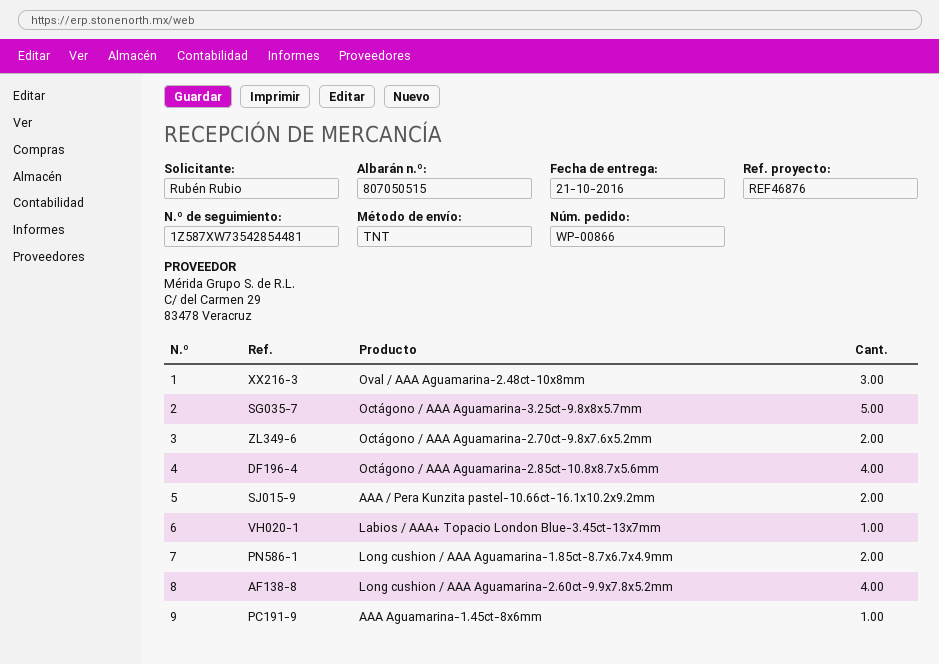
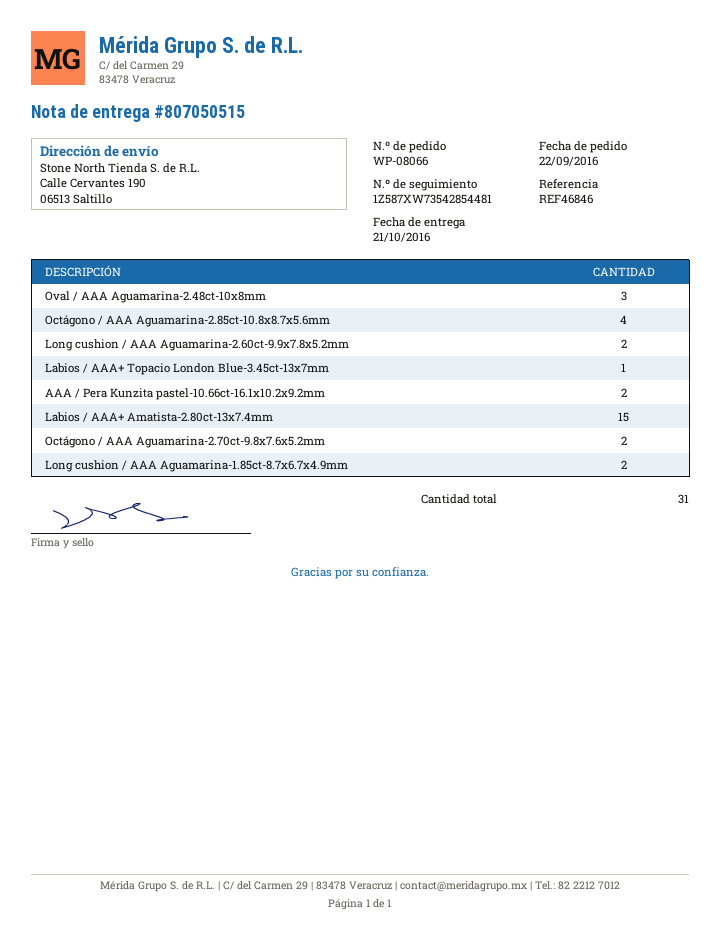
order number: WP-00866 -> WP-08066
reference: REF46876 -> REF46846
Octágono / AAA Aguamarina-3.25ct-9.8x8x5.7mm: 5 -> none
Long cushion / AAA Aguamarina-2.60ct-9.9x7.8x5.2mm: 4 -> 2
AAA Aguamarina-1.45ct-8x6mm: 1 -> none
Labios / AAA+ Amatista-2.80ct-13x7.4mm: none -> 15

